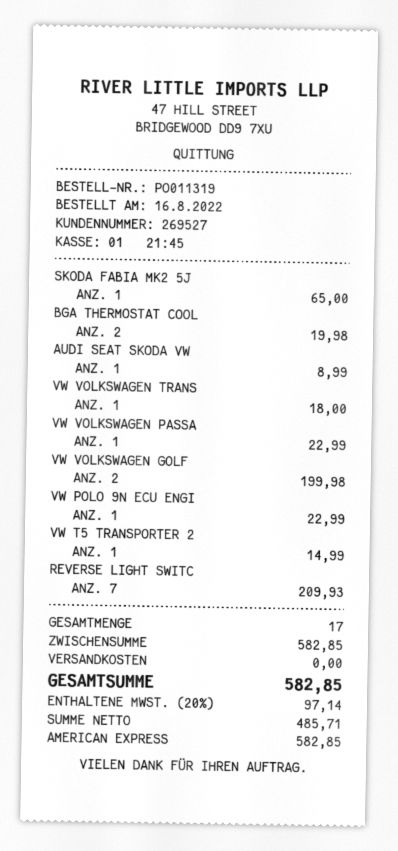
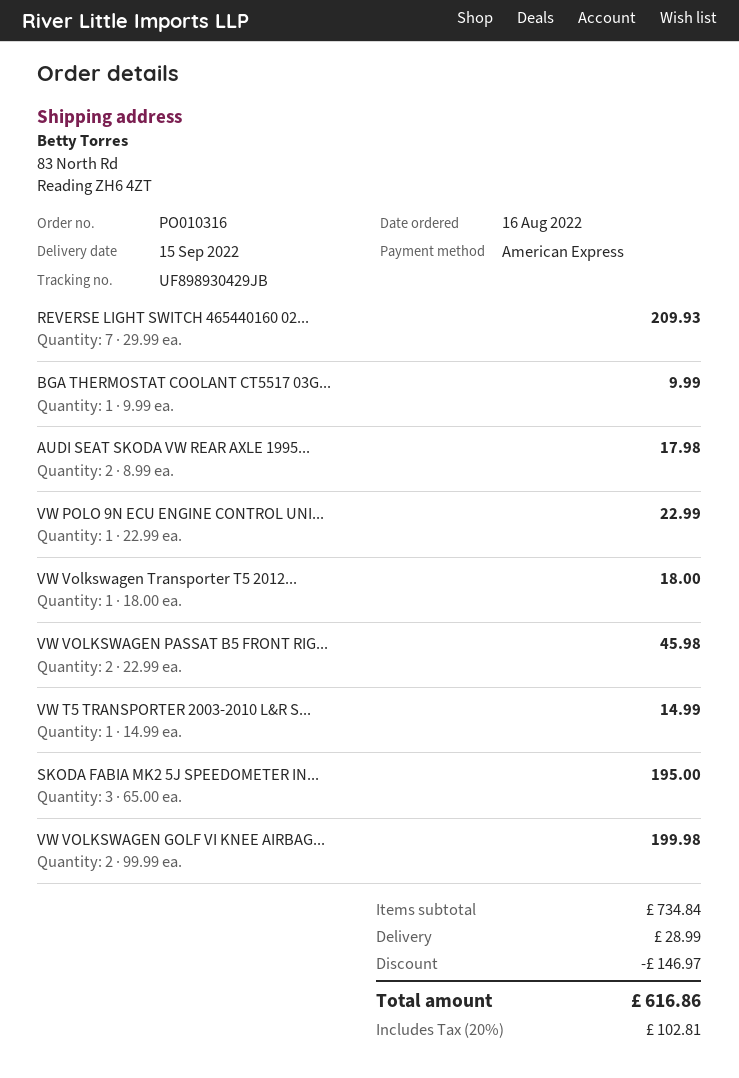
order number: PO011319 -> PO010316
SKODA FABIA MK2 5J: 1 for 65.00 -> 3 for 195.00
BGA THERMOSTAT COOL: 2 for 19.98 -> 1 for 9.99
AUDI SEAT SKODA VW: 1 for 8.99 -> 2 for 17.98
VW VOLKSWAGEN PASSA: 1 for 22.99 -> 2 for 45.98
subtotal: 582.85 -> 734.84
discount: none -> 146.97
shipping: 0.00 -> 28.99
tax: 20% = 97.14 -> 20% = 102.81
total: 582.85 -> 616.86

